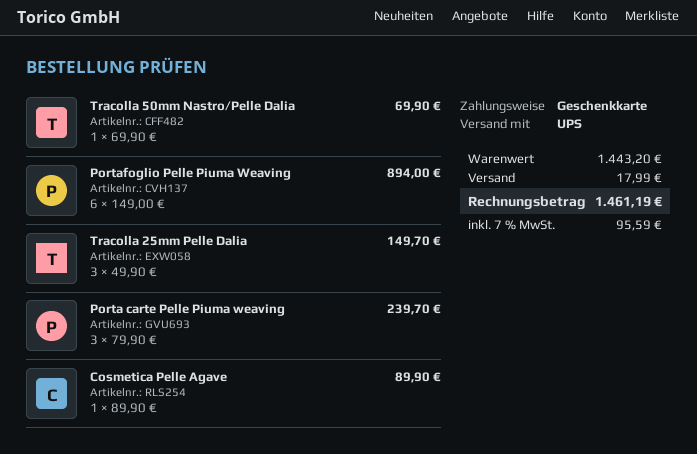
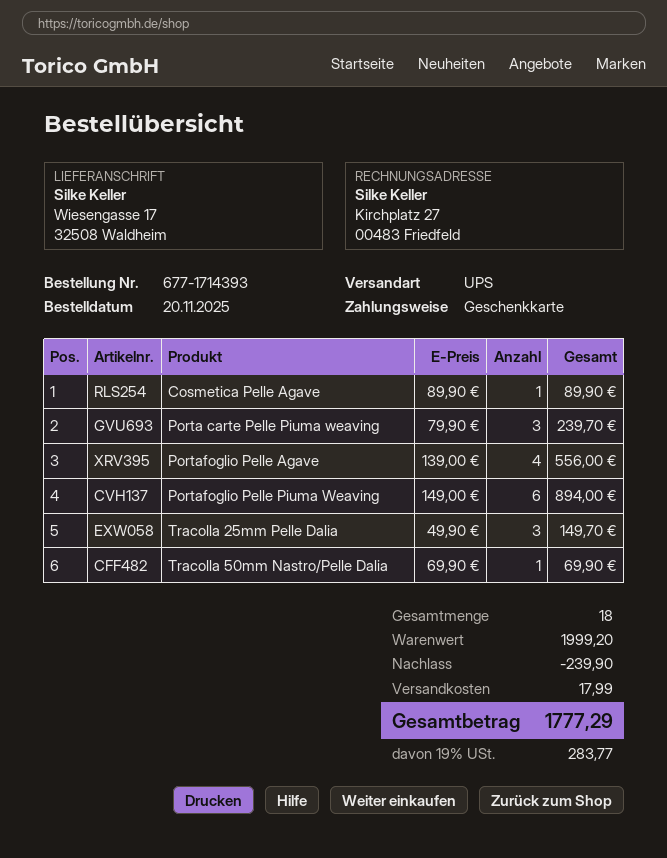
Portafoglio Pelle Agave: none -> 4 x 139.00 = 556.00
subtotal: 1443.20 -> 1999.20
discount: none -> 239.90
tax: 7% = 95.59 -> 19% = 283.77
total: 1461.19 -> 1777.29

